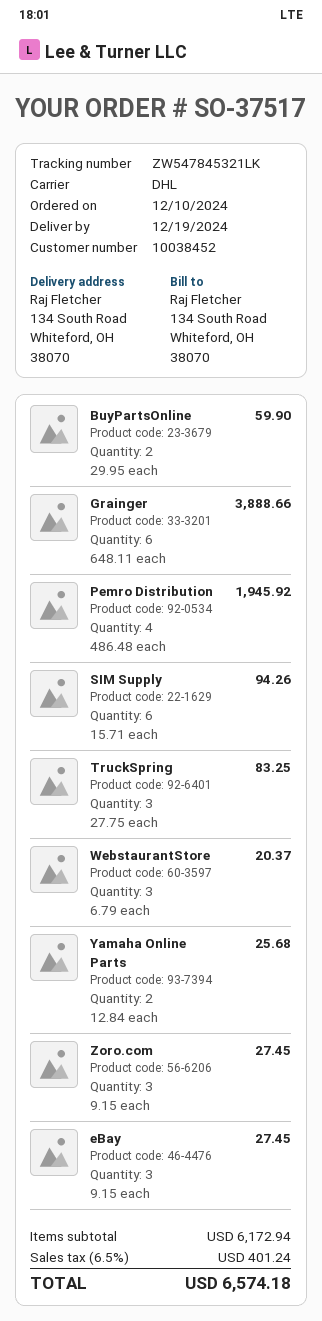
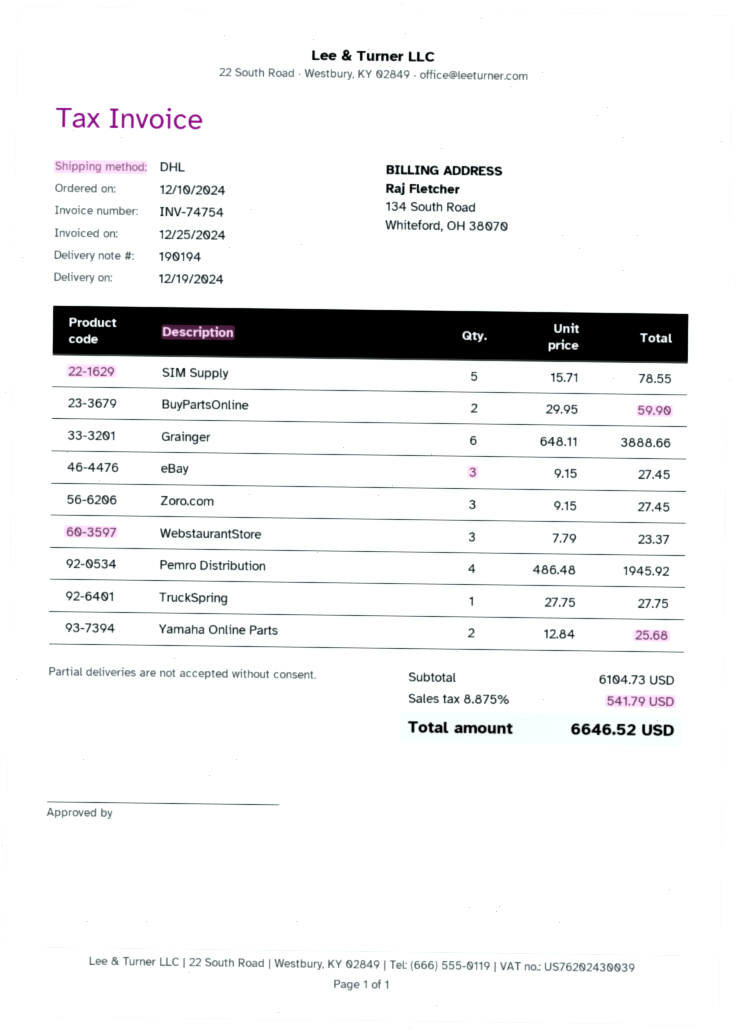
SIM Supply: 6 x 15.71 = 94.26 -> 5 x 15.71 = 78.55
TruckSpring: 3 x 27.75 = 83.25 -> 1 x 27.75 = 27.75
WebstaurantStore: 3 x 6.79 = 20.37 -> 3 x 7.79 = 23.37
subtotal: 6172.94 -> 6104.73
tax: 6.5% = 401.24 -> 8.875% = 541.79
total: 6574.18 -> 6646.52

